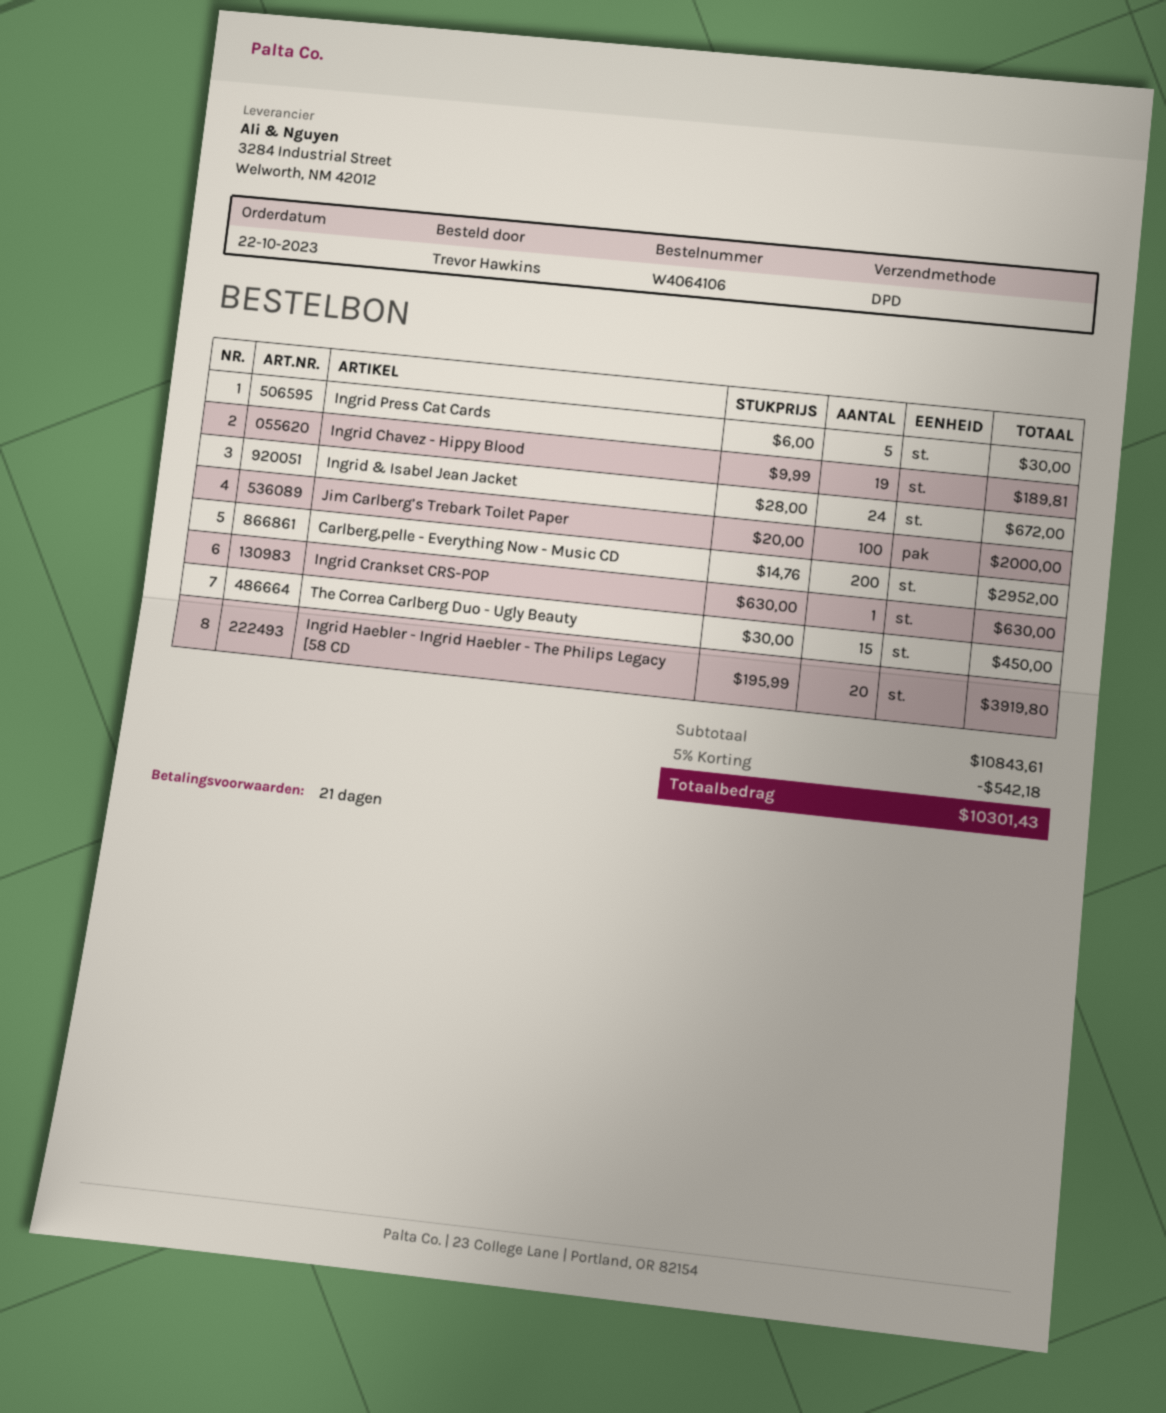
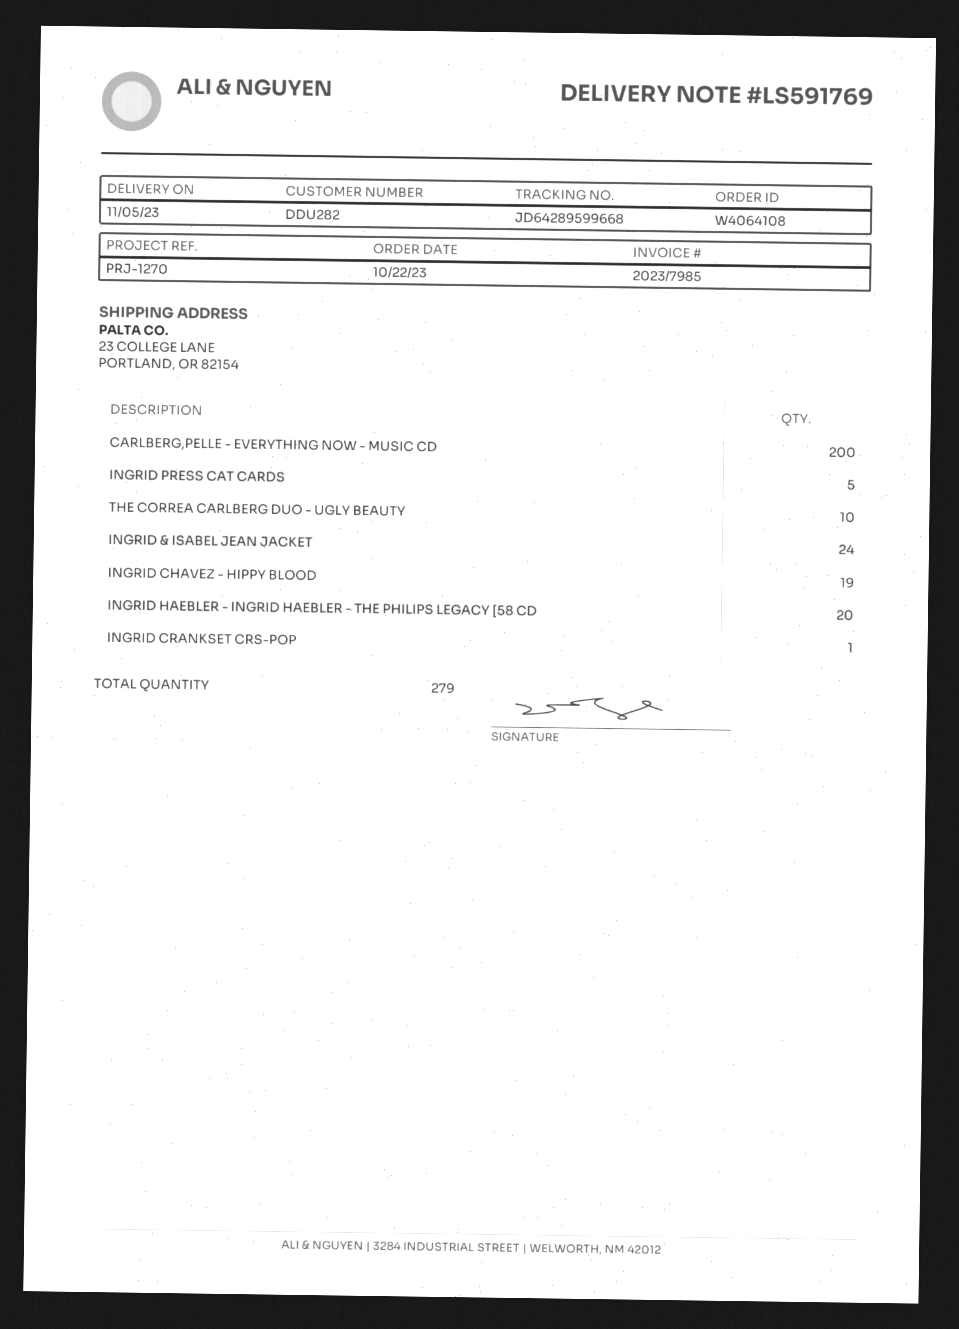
order number: W4064106 -> W4064108
Jim Carlberg’s Trebark Toilet Paper: 100 -> none
The Correa Carlberg Duo - Ugly Beauty: 15 -> 10

